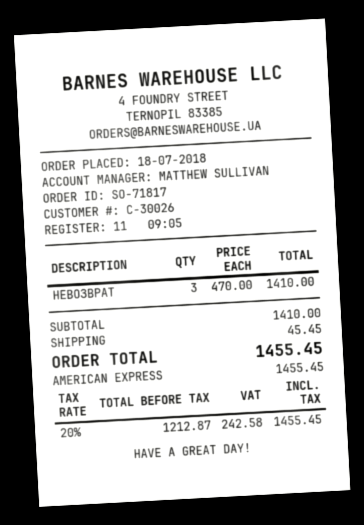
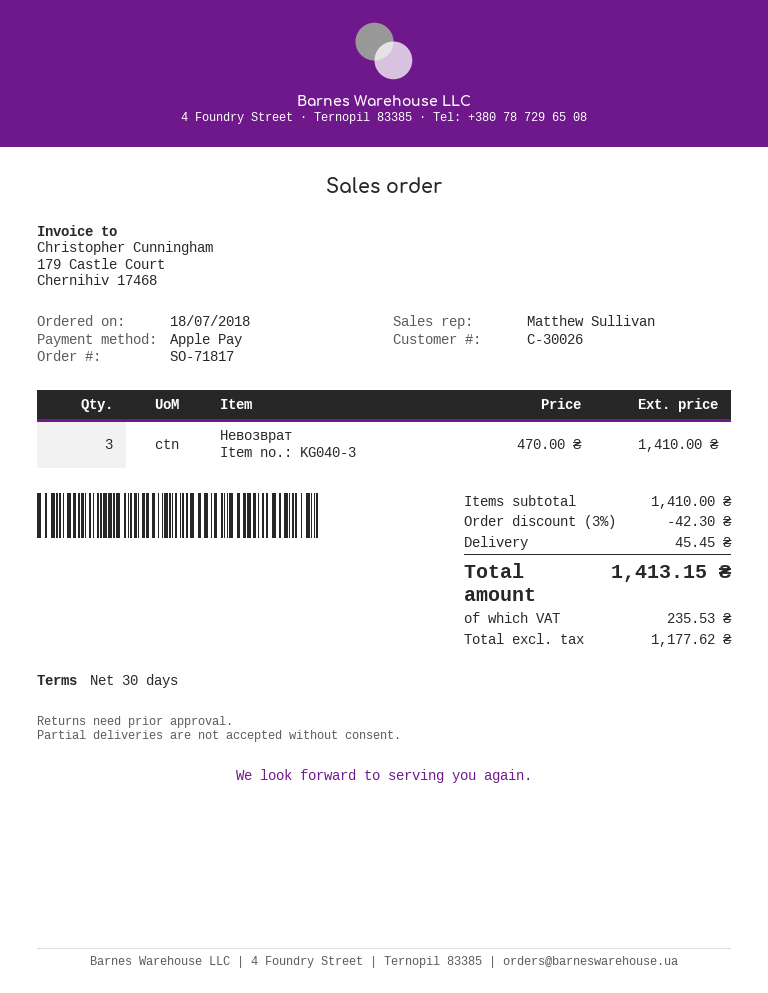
payment method: American Express -> Apple Pay
discount: none -> 3% = 42.30
net: 1212.87 -> 1177.62
tax: 242.58 -> 235.53
total: 1455.45 -> 1413.15

